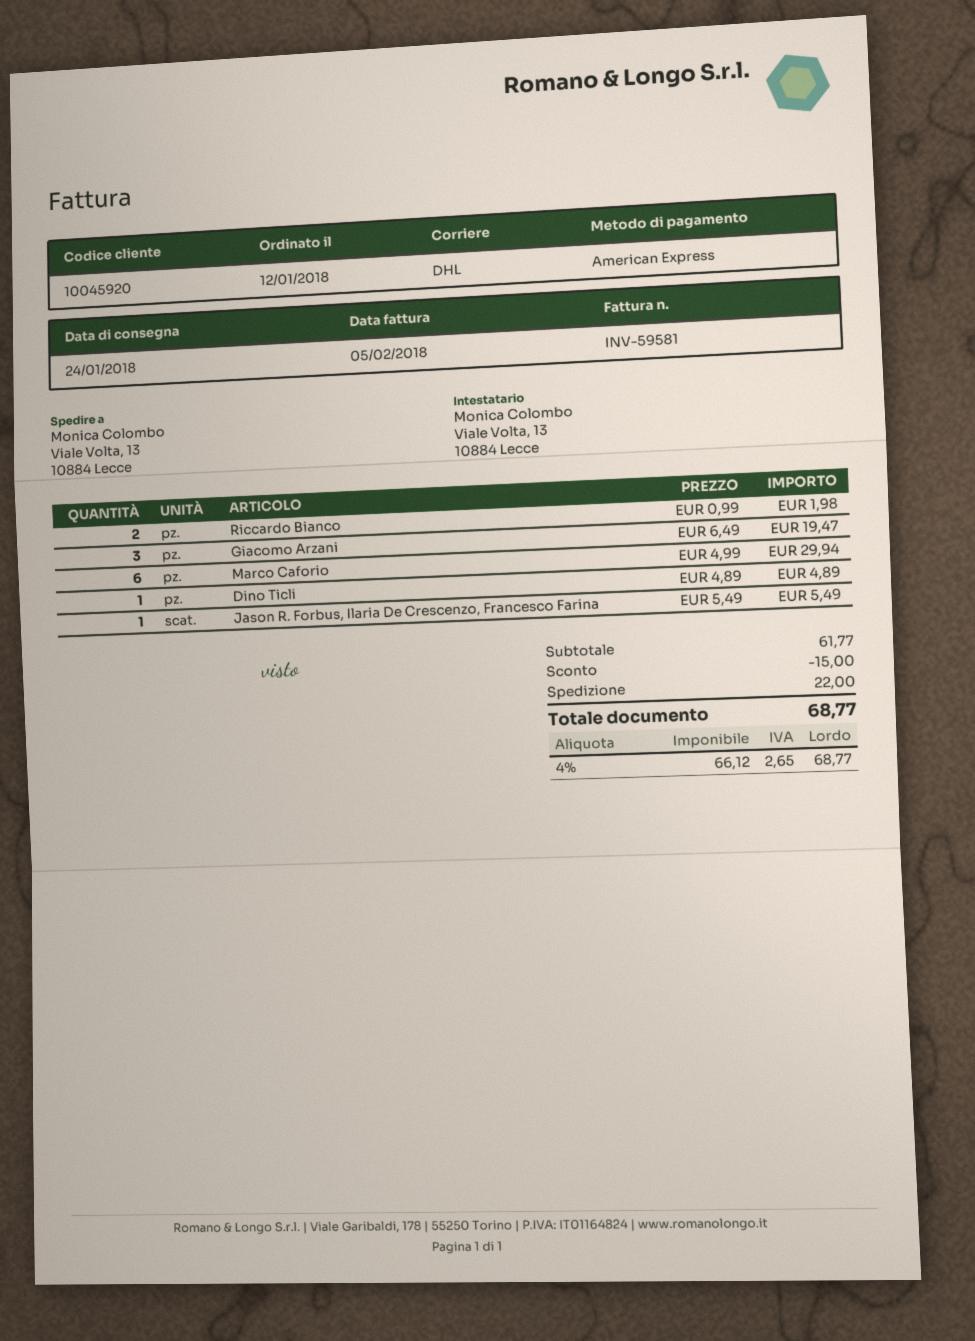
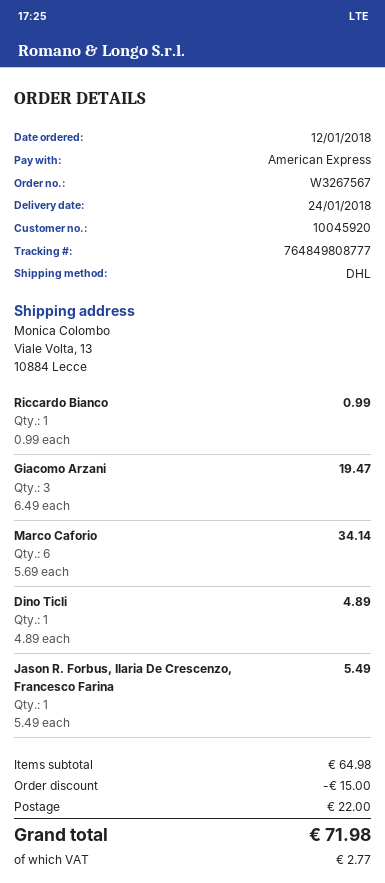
Riccardo Bianco: 2 x 0.99 = 1.98 -> 1 x 0.99 = 0.99
Marco Caforio: 6 x 4.99 = 29.94 -> 6 x 5.69 = 34.14
subtotal: 61.77 -> 64.98
tax: 2.65 -> 2.77
total: 68.77 -> 71.98

